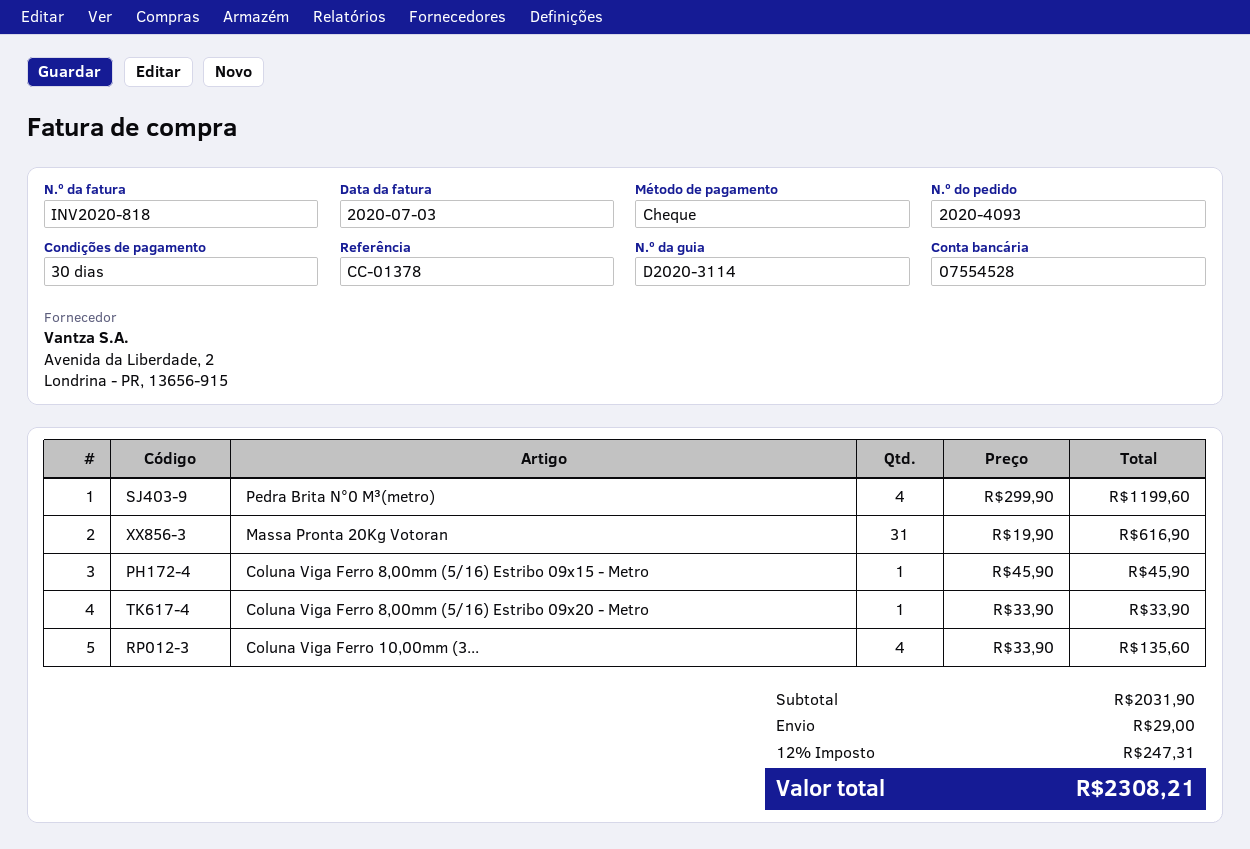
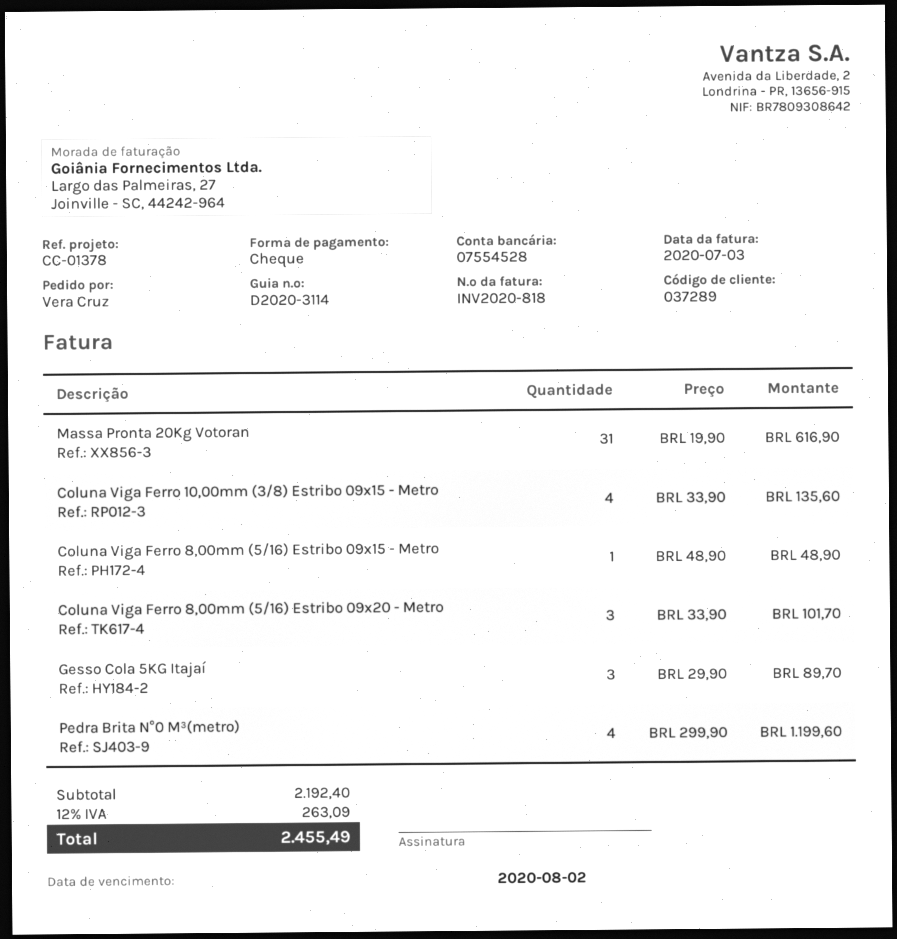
Coluna Viga Ferro 8,00mm (5/16) Estribo 09x15 - Metro: 1 x 45.90 = 45.90 -> 1 x 48.90 = 48.90
Coluna Viga Ferro 8,00mm (5/16) Estribo 09x20 - Metro: 1 x 33.90 = 33.90 -> 3 x 33.90 = 101.70
Gesso Cola 5KG Itajaí: none -> 3 x 29.90 = 89.70
subtotal: 2031.90 -> 2192.40
shipping: 29.00 -> none
tax: 12% = 247.31 -> 12% = 263.09
total: 2308.21 -> 2455.49

